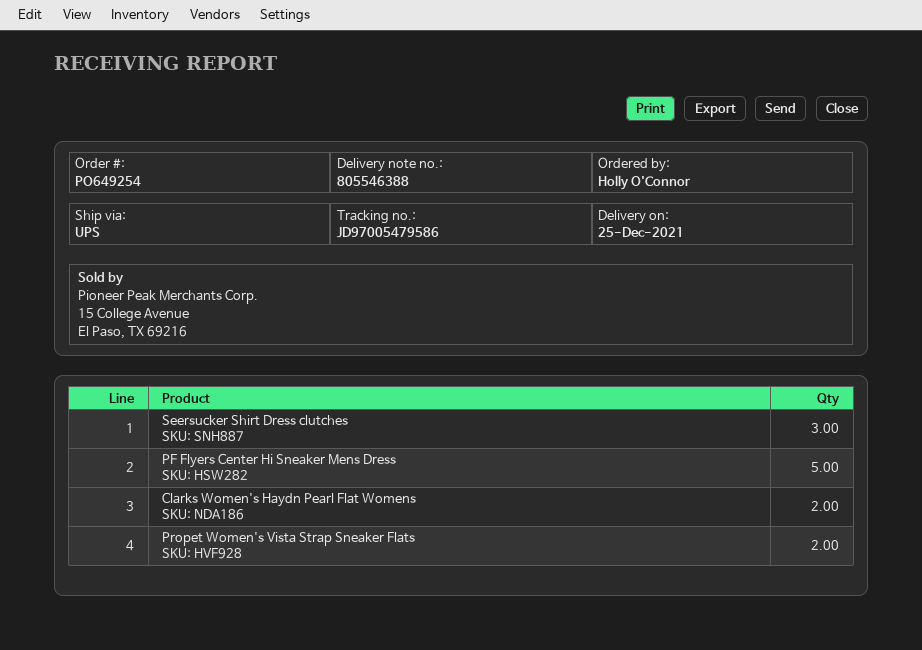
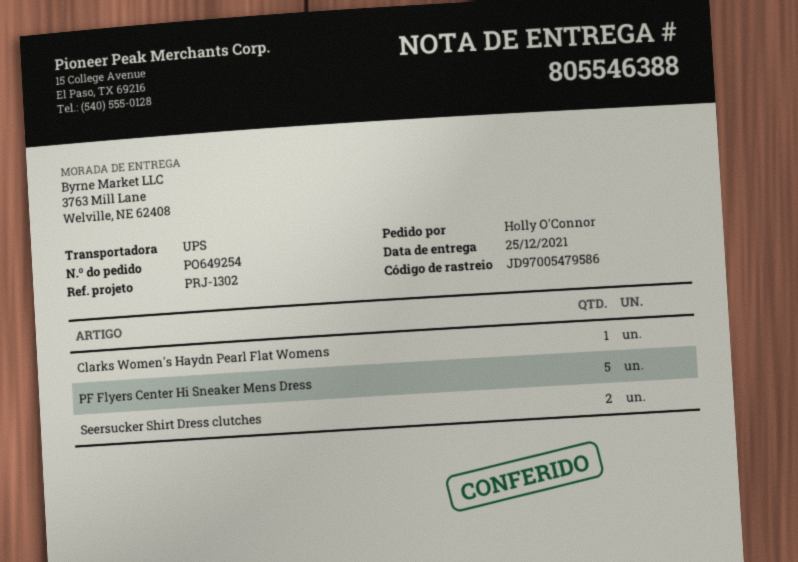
Seersucker Shirt Dress clutches: 3 -> 2
Clarks Women's Haydn Pearl Flat Womens: 2 -> 1
Propet Women's Vista Strap Sneaker Flats: 2 -> none

